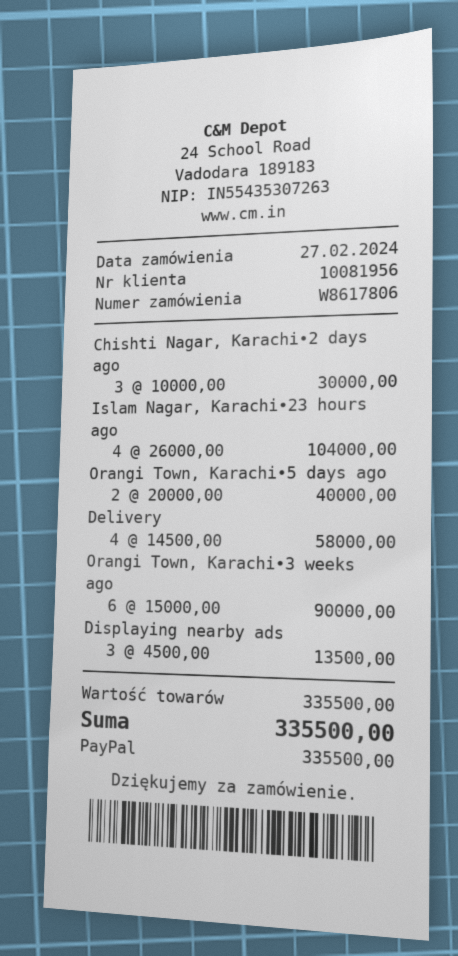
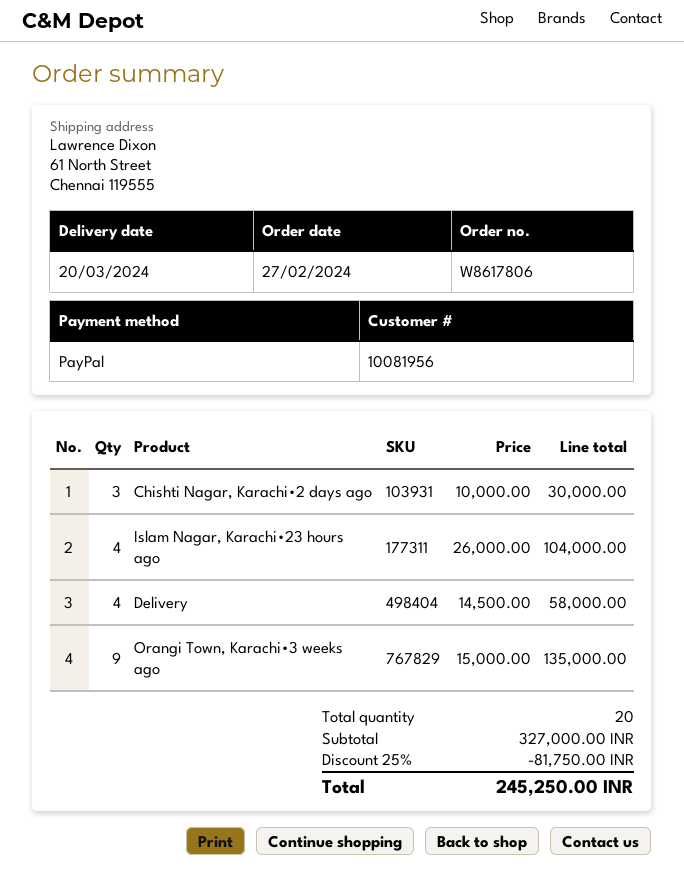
Orangi Town, Karachi•5 days ago: 2 x 20000.00 = 40000.00 -> none
Orangi Town, Karachi•3 weeks ago: 6 x 15000.00 = 90000.00 -> 9 x 15000.00 = 135000.00
Displaying nearby ads: 3 x 4500.00 = 13500.00 -> none
subtotal: 335500.00 -> 327000.00
discount: none -> 25% = 81750.00
total: 335500.00 -> 245250.00

